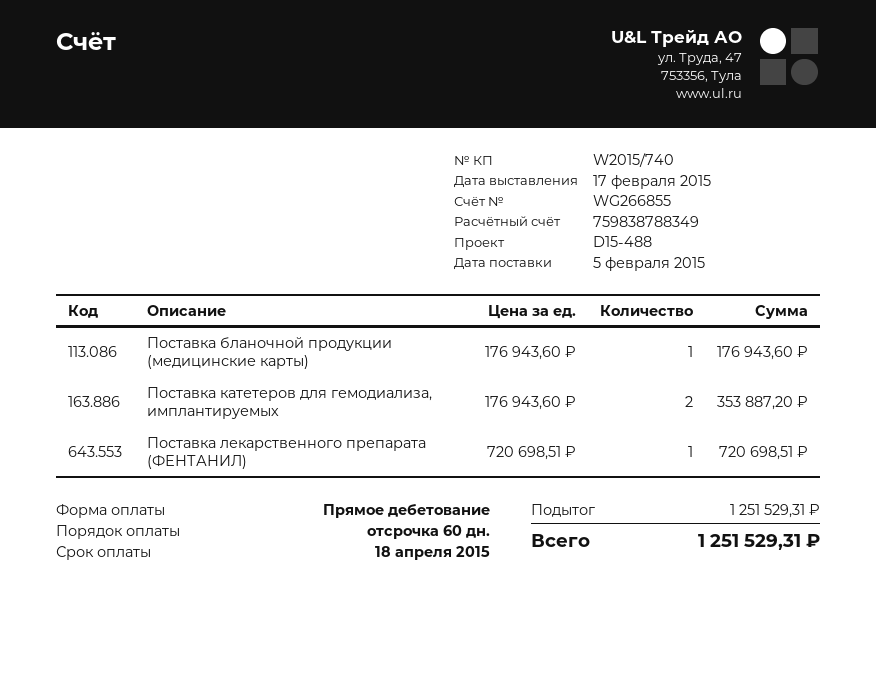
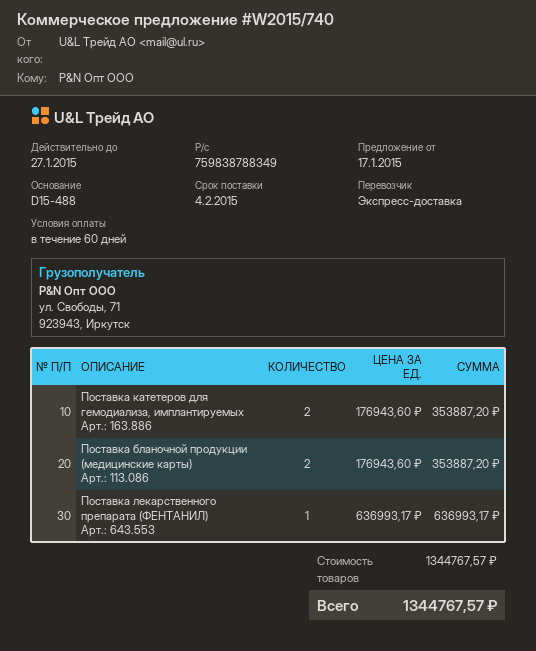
delivery date: 2015-02-05 -> 2015-02-04
Поставка бланочной продукции (медицинские карты): 1 x 176943.60 = 176943.60 -> 2 x 176943.60 = 353887.20
Поставка лекарственного препарата (ФЕНТАНИЛ): 1 x 720698.51 = 720698.51 -> 1 x 636993.17 = 636993.17
subtotal: 1251529.31 -> 1344767.57
total: 1251529.31 -> 1344767.57

